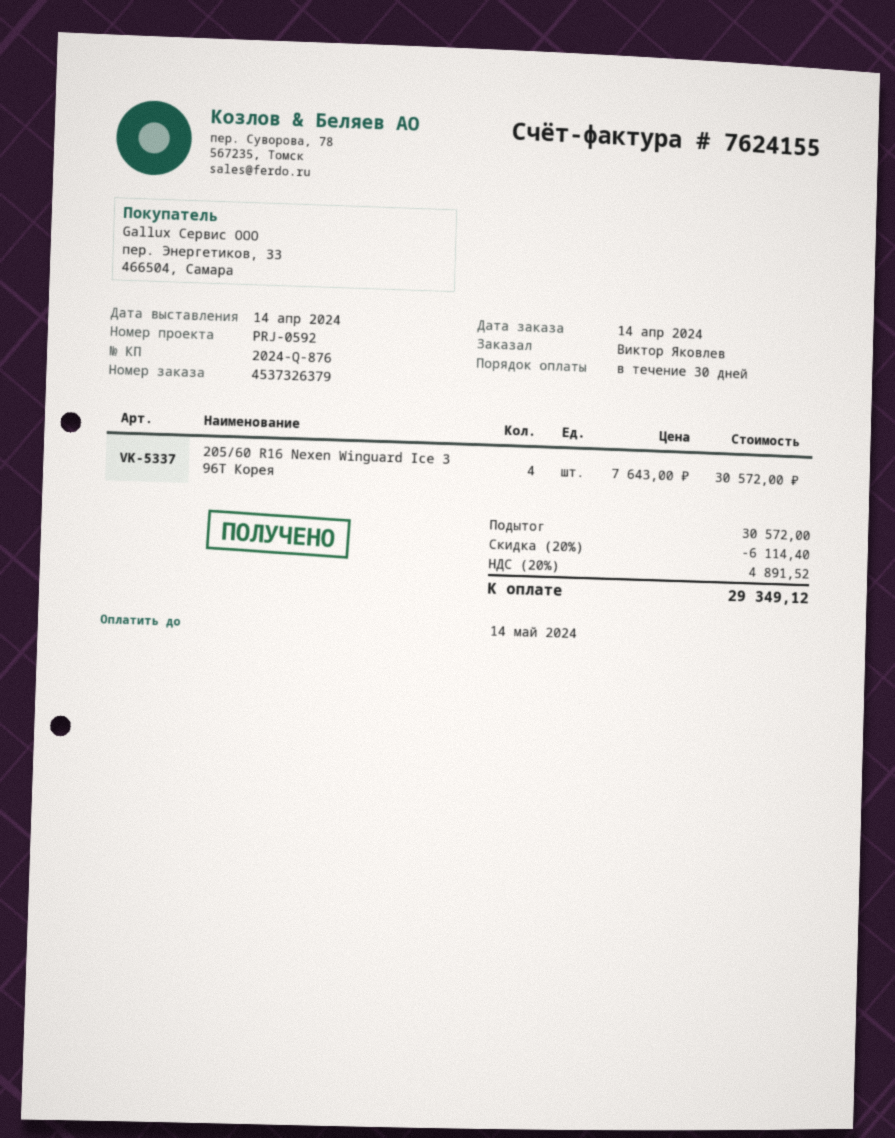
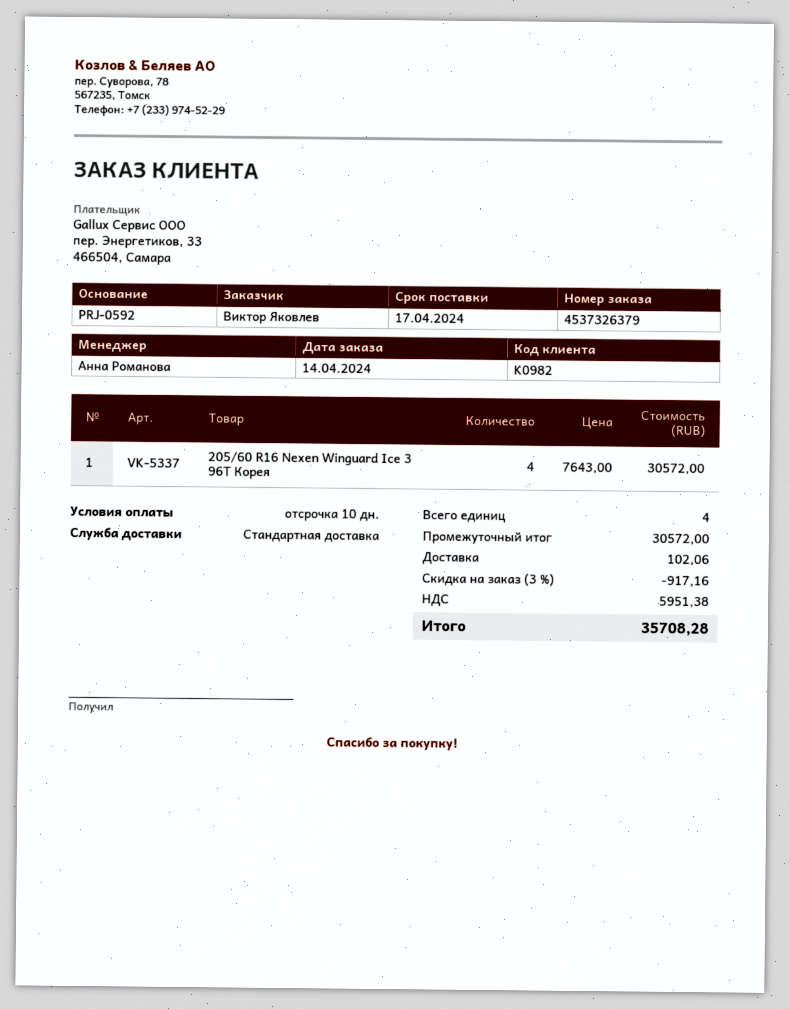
payment terms: 30 days -> 10 days
discount: 20% = 6114.40 -> 3% = 917.16
shipping: none -> 102.06
tax: 4891.52 -> 5951.38
total: 29349.12 -> 35708.28

